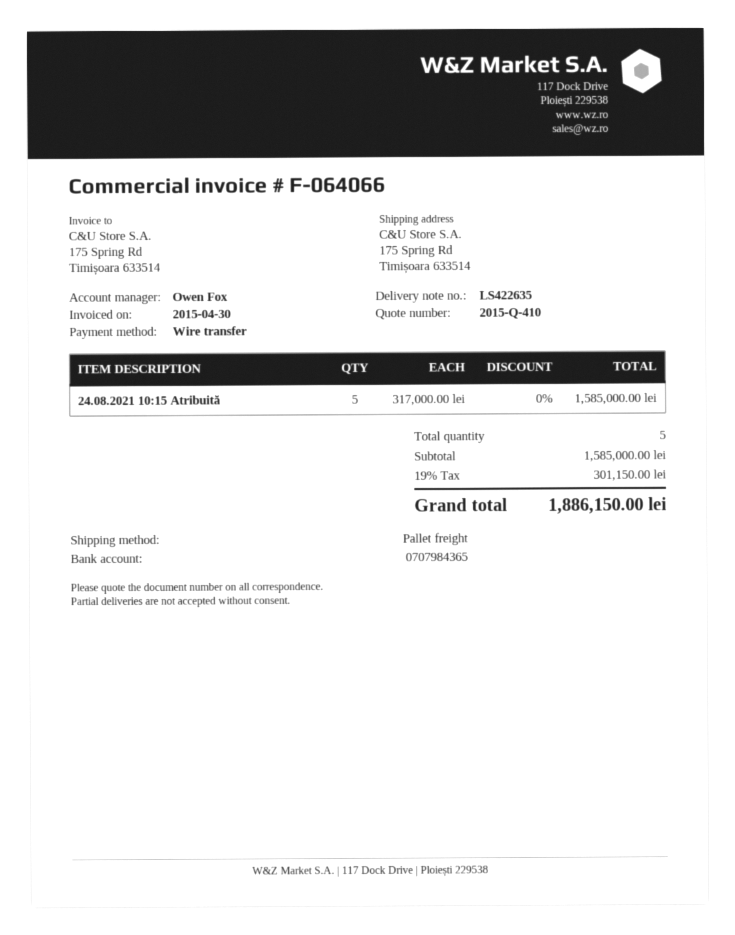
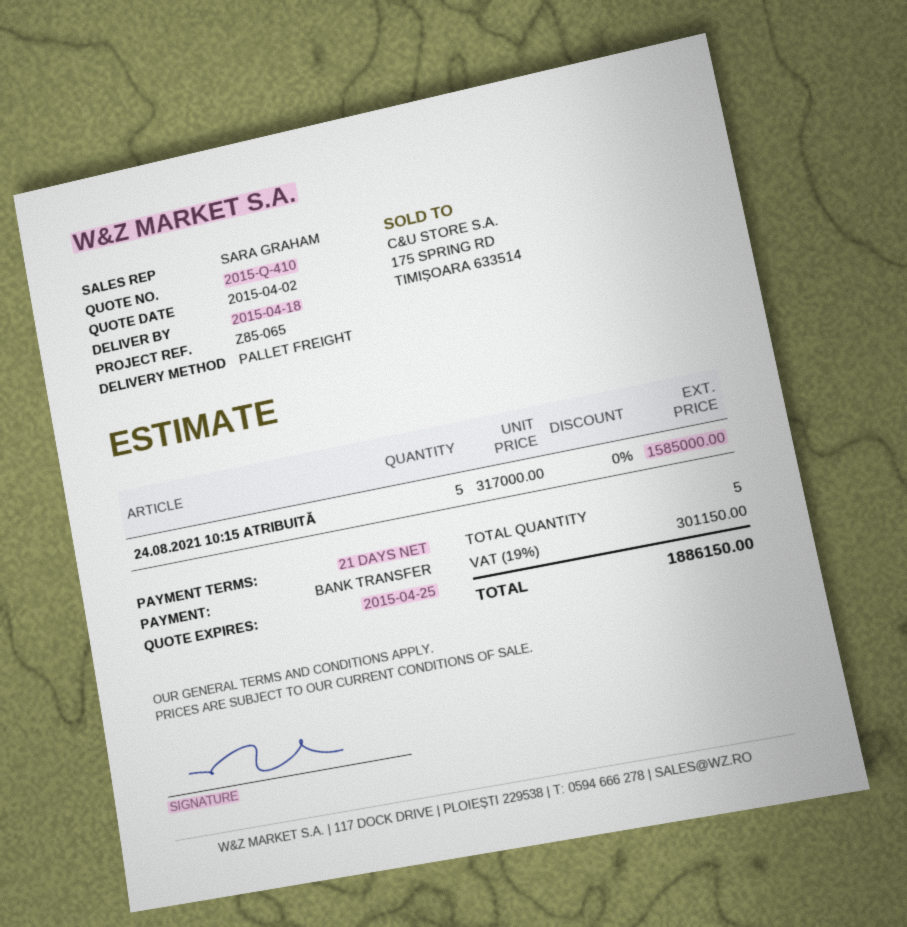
sales rep: Owen Fox -> SARA GRAHAM

